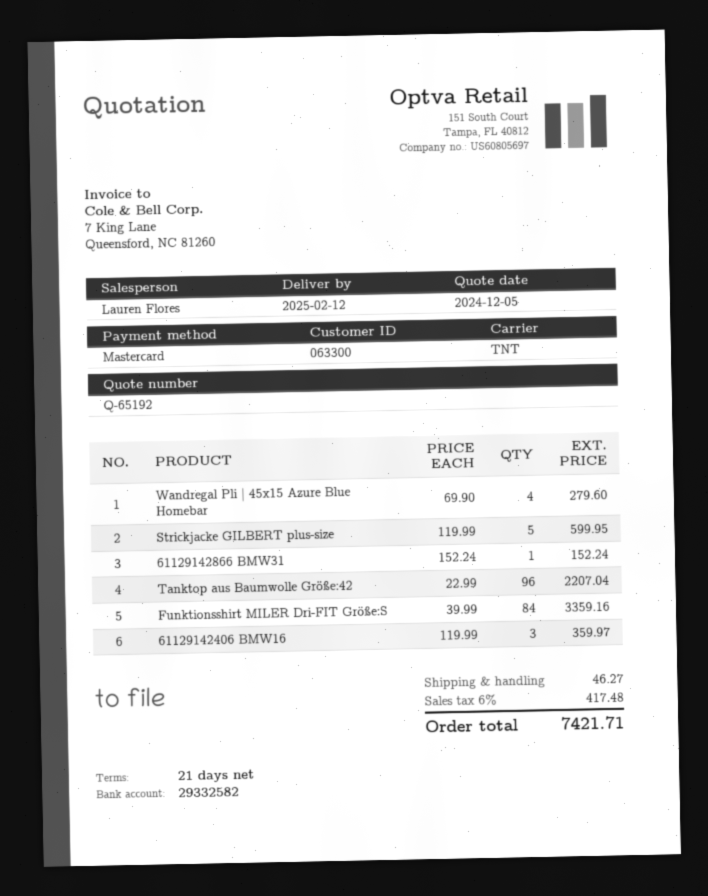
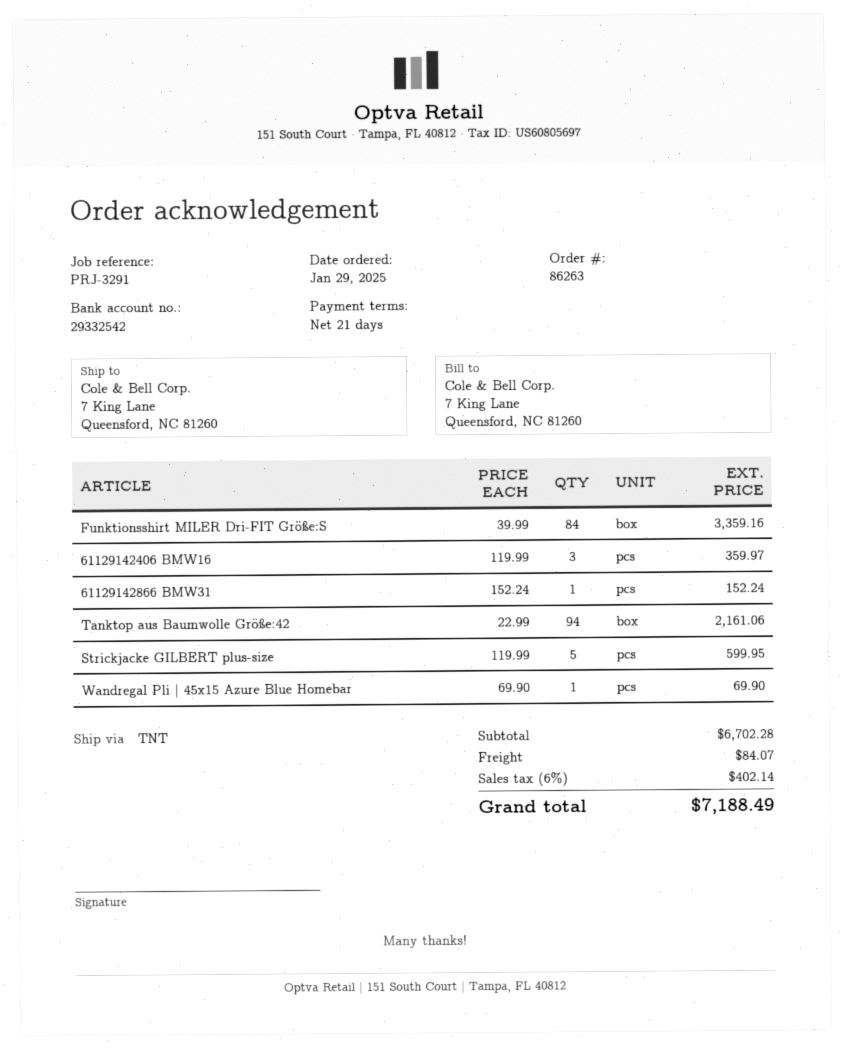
bank account: 29332582 -> 29332542
Wandregal Pli | 45x15 Azure Blue Homebar: 4 x 69.90 = 279.60 -> 1 x 69.90 = 69.90
Tanktop aus Baumwolle Größe:42: 96 x 22.99 = 2207.04 -> 94 x 22.99 = 2161.06
shipping: 46.27 -> 84.07
tax: 6% = 417.48 -> 6% = 402.14
total: 7421.71 -> 7188.49

